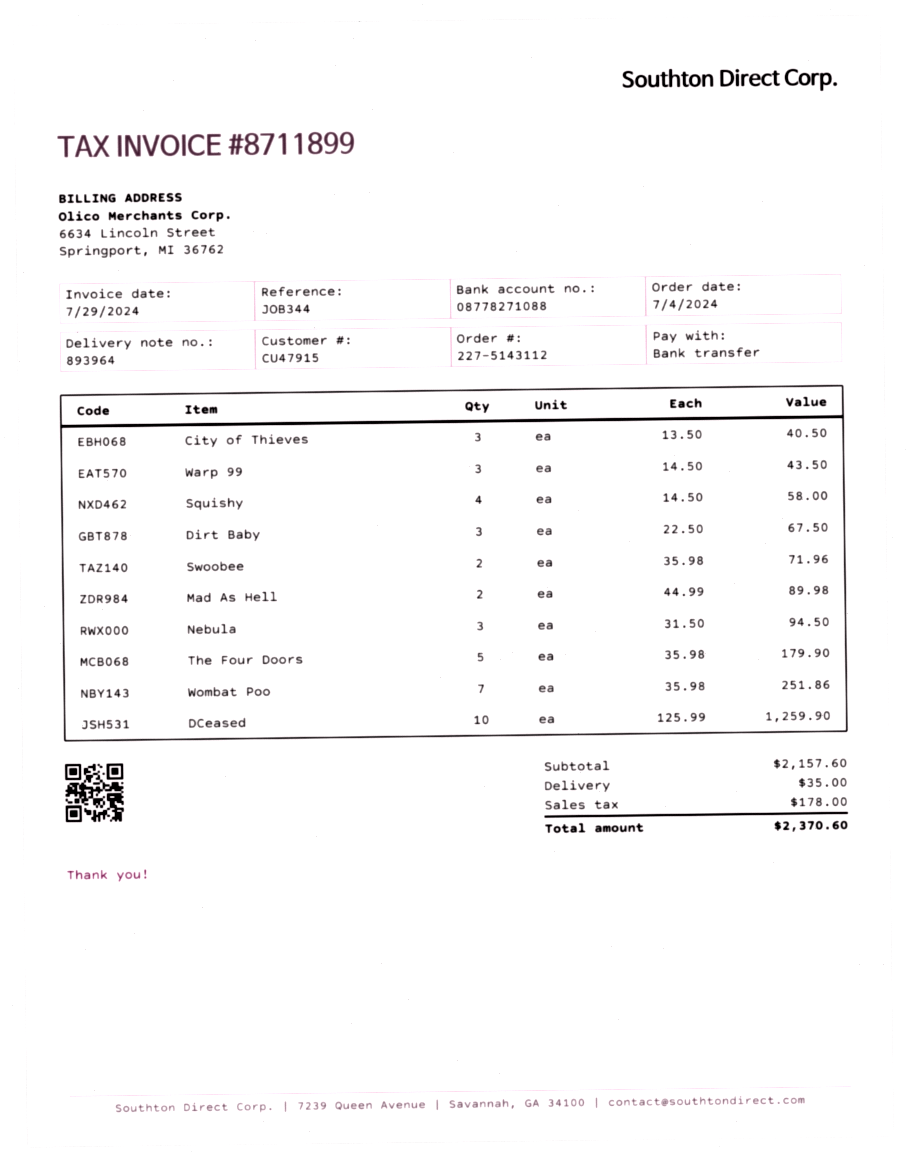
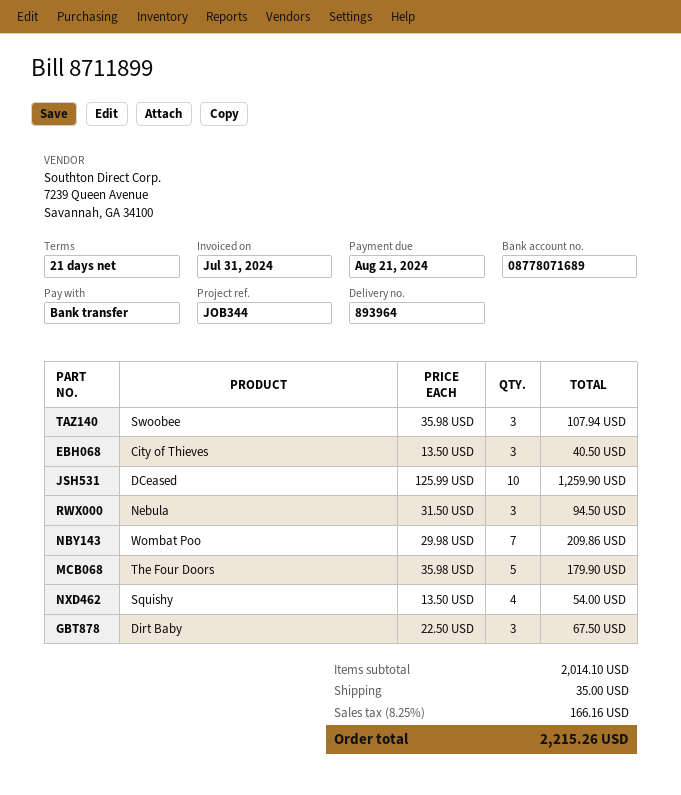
invoice date: 2024-07-29 -> 2024-07-31
bank account: 08778271088 -> 08778071689
Warp 99: 3 x 14.50 = 43.50 -> none
Squishy: 4 x 14.50 = 58.00 -> 4 x 13.50 = 54.00
Swoobee: 2 x 35.98 = 71.96 -> 3 x 35.98 = 107.94
Mad As Hell: 2 x 44.99 = 89.98 -> none
Wombat Poo: 7 x 35.98 = 251.86 -> 7 x 29.98 = 209.86
subtotal: 2157.60 -> 2014.10
tax: 178.00 -> 166.16
total: 2370.60 -> 2215.26

